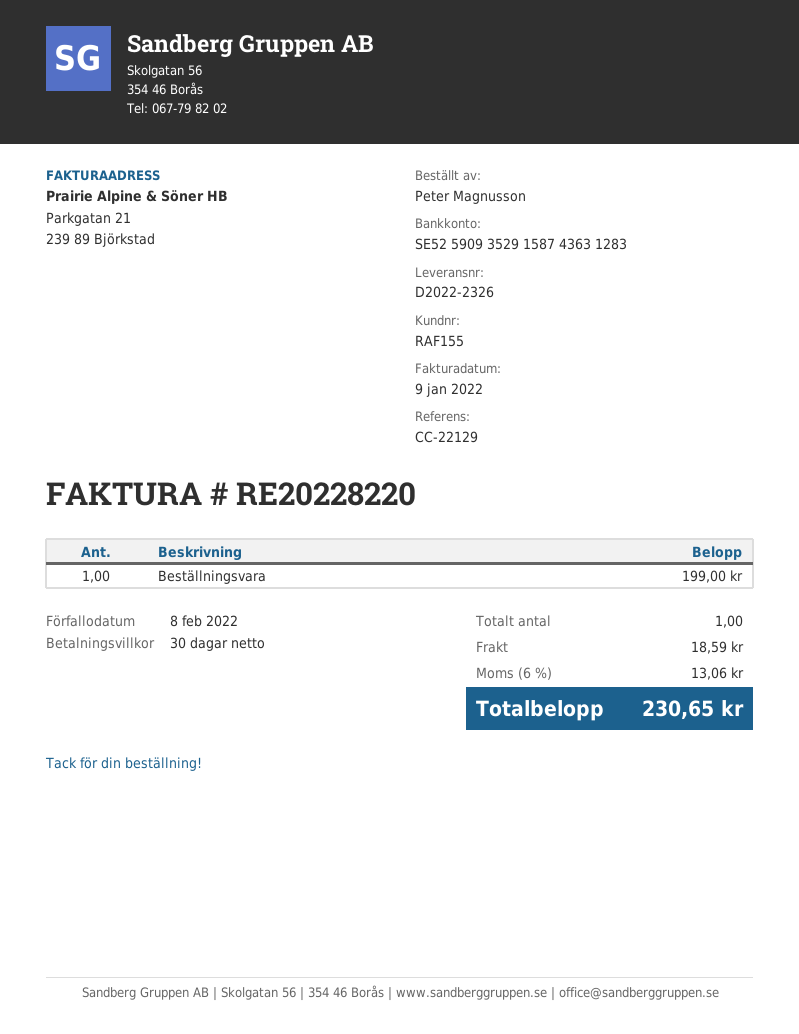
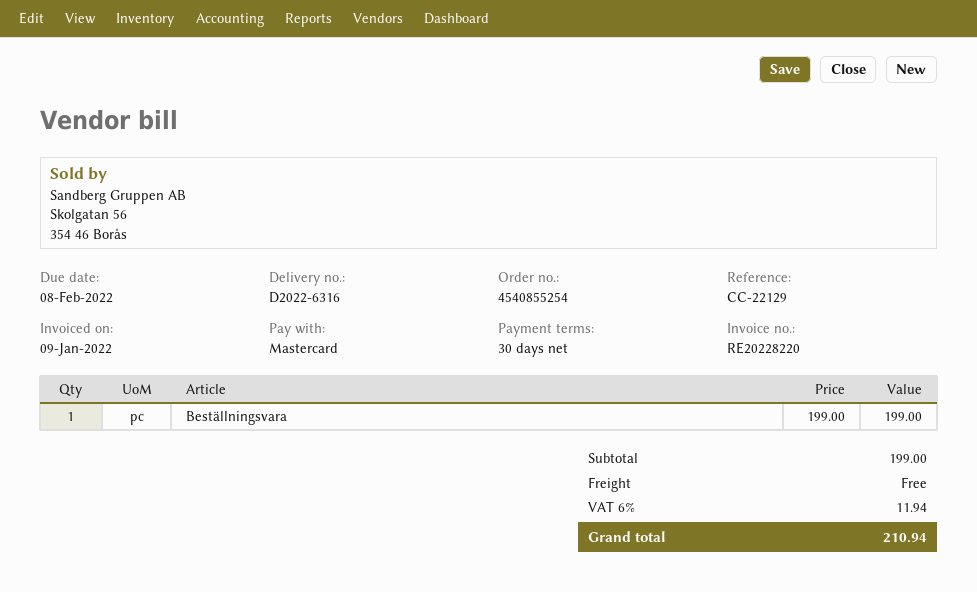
delivery note number: D2022-2326 -> D2022-6316
shipping: 18.59 -> 0.00
tax: 6% = 13.06 -> 6% = 11.94
total: 230.65 -> 210.94

